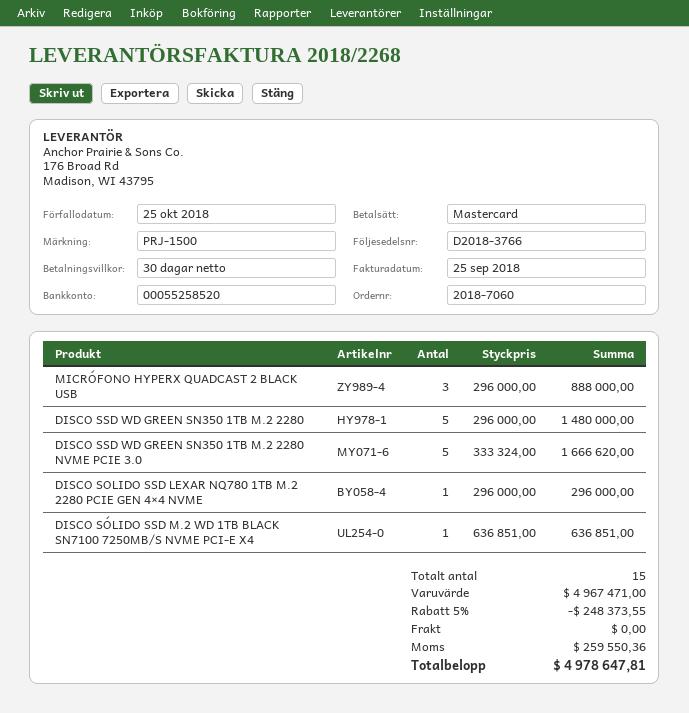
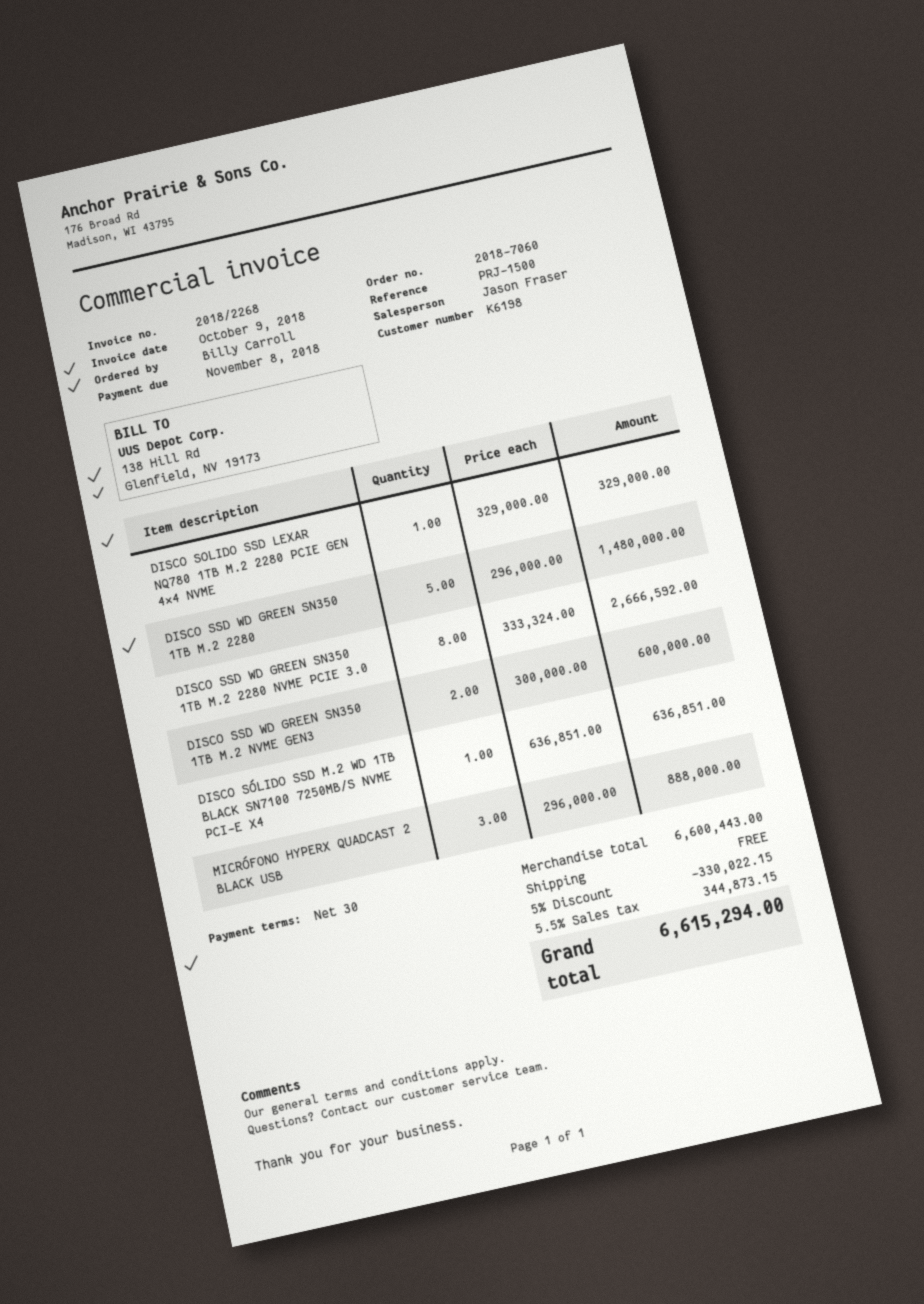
invoice date: 2018-09-25 -> 2018-10-09
due date: 2018-10-25 -> 2018-11-08
DISCO SSD WD GREEN SN350 1TB M.2 2280 NVME PCIE 3.0: 5 x 333324.00 = 1666620.00 -> 8 x 333324.00 = 2666592.00
DISCO SOLIDO SSD LEXAR NQ780 1TB M.2 2280 PCIE GEN 4×4 NVME: 1 x 296000.00 = 296000.00 -> 1 x 329000.00 = 329000.00
DISCO SSD WD GREEN SN350 1TB M.2 NVME GEN3: none -> 2 x 300000.00 = 600000.00
subtotal: 4967471.00 -> 6600443.00
discount: 5% = 248373.55 -> 5% = 330022.15
tax: 259550.36 -> 344873.15
total: 4978647.81 -> 6615294.00

